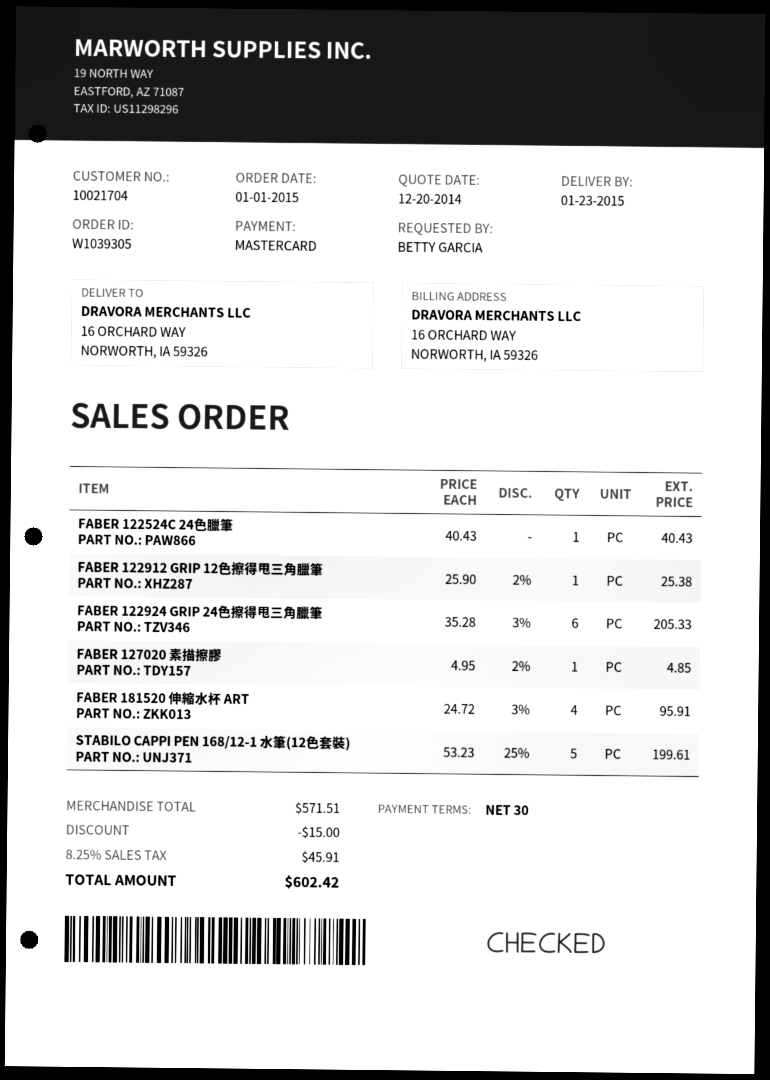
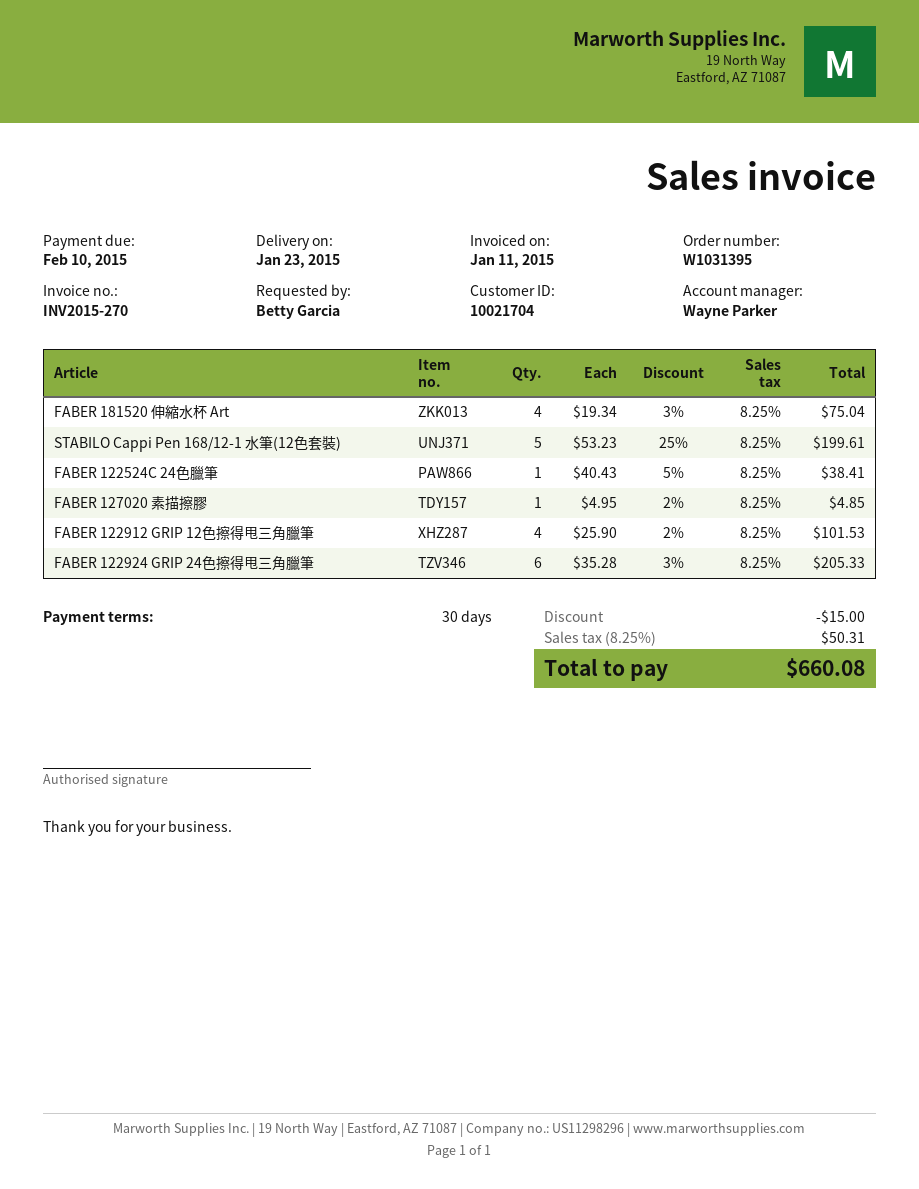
order number: W1039305 -> W1031395
FABER 122524C 24色臘筆: 1 x 40.43 = 40.43 -> 1 x 40.43 - 5% = 38.41
FABER 122912 GRIP 12色擦得甩三角臘筆: 1 x 25.90 - 2% = 25.38 -> 4 x 25.90 - 2% = 101.53
FABER 181520 伸縮水杯 ART: 4 x 24.72 - 3% = 95.91 -> 4 x 19.34 - 3% = 75.04
tax: 8.25% = 45.91 -> 8.25% = 50.31
total: 602.42 -> 660.08

